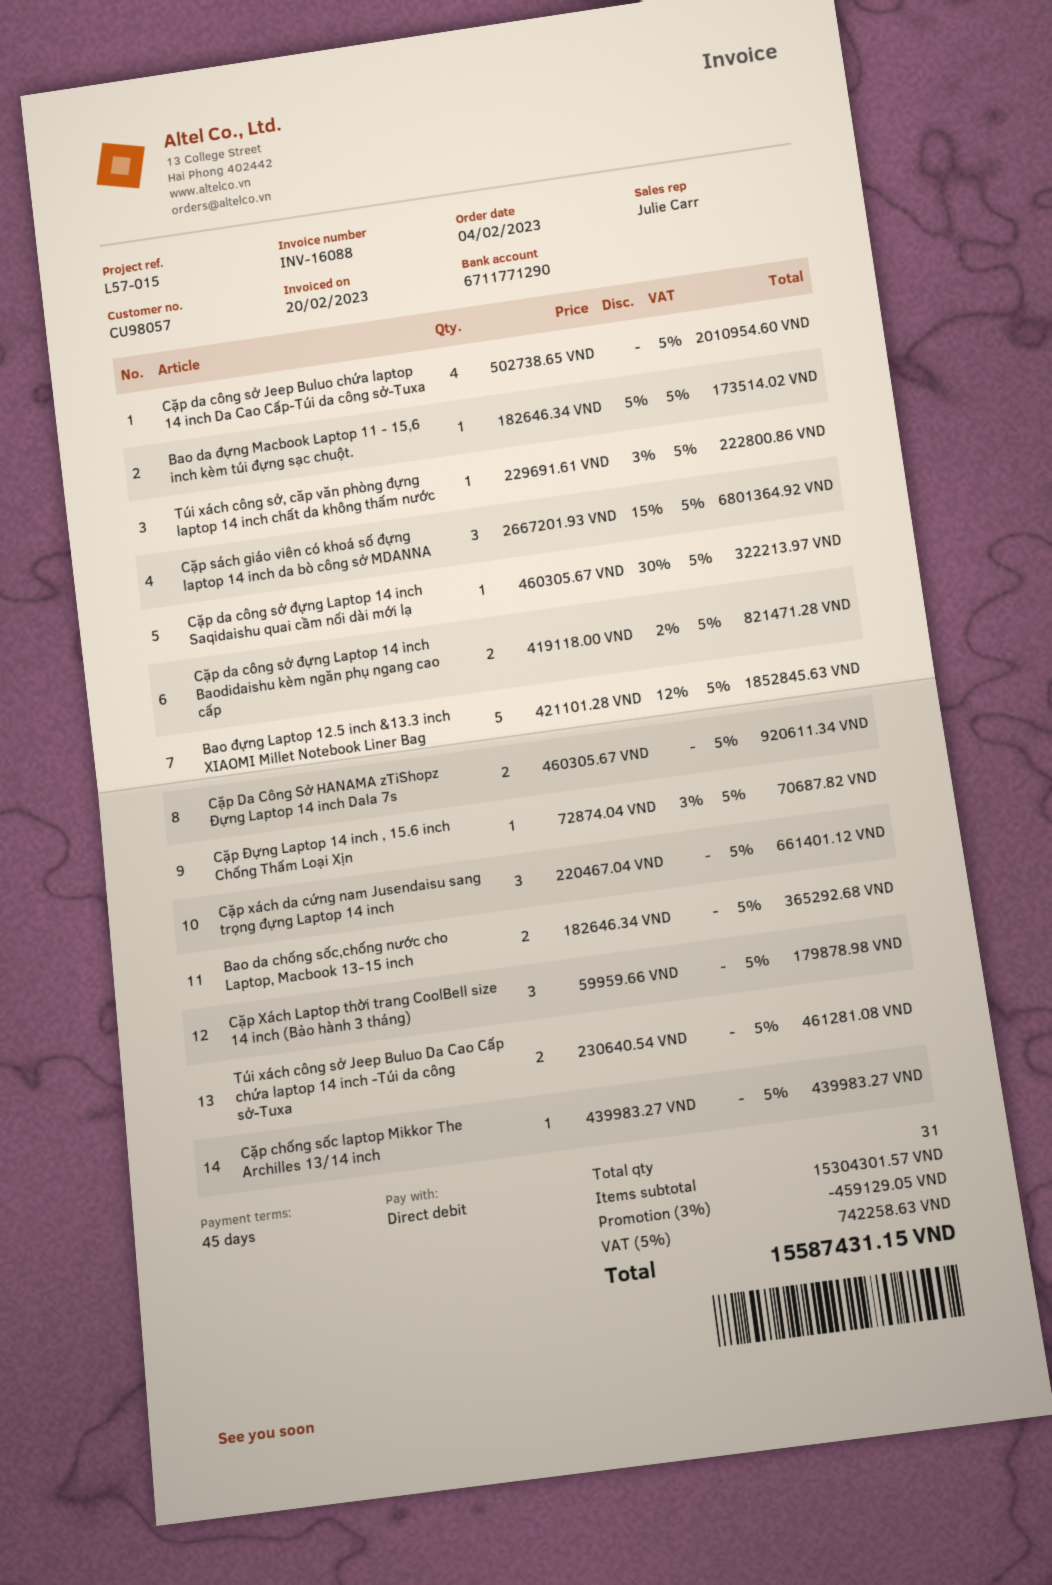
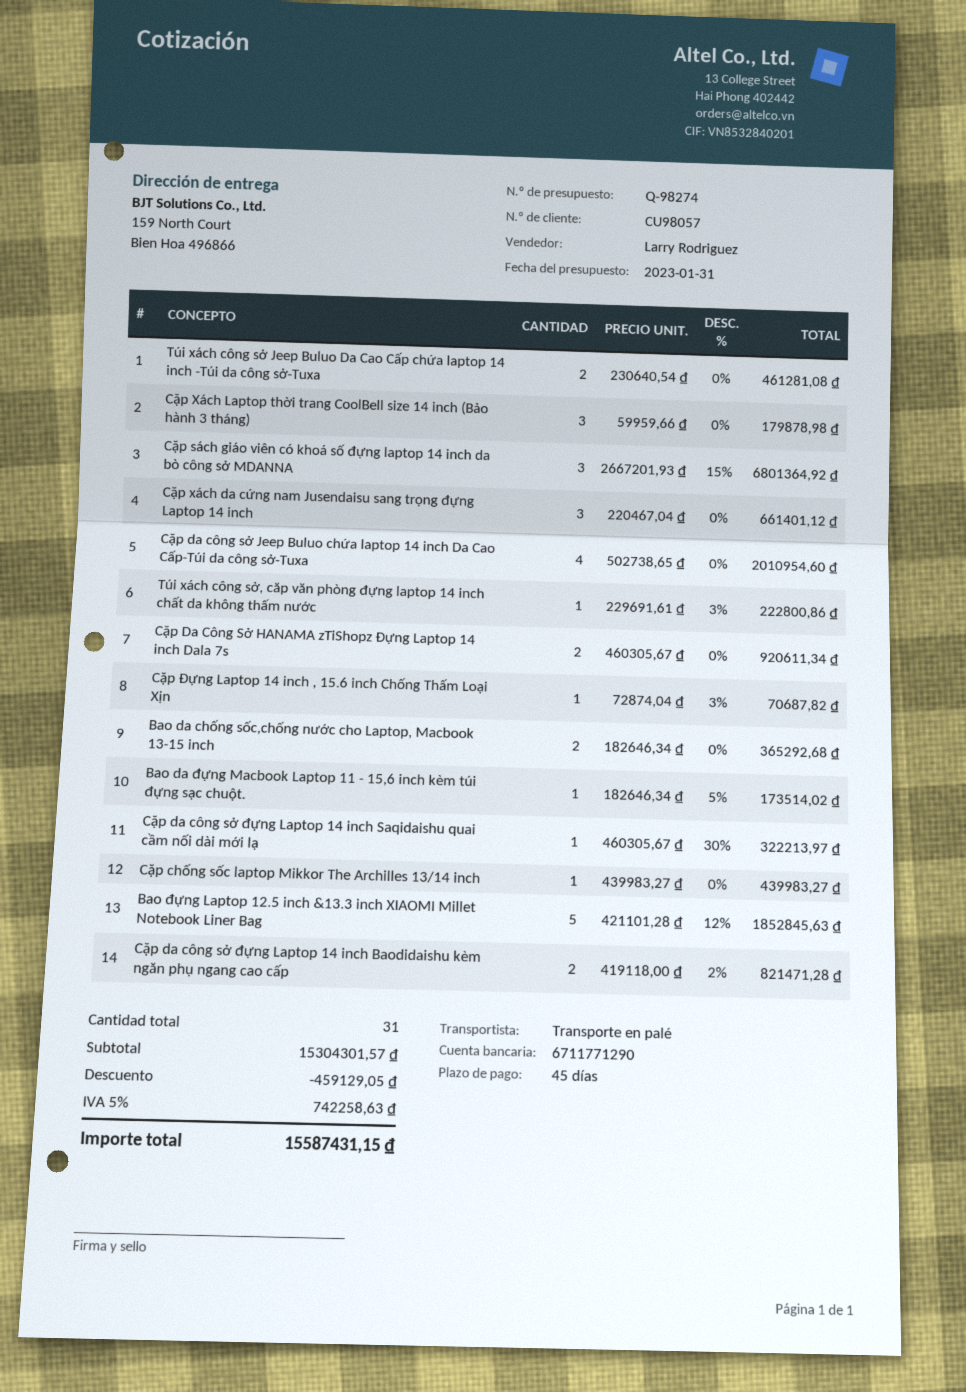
sales rep: Julie Carr -> Larry Rodriguez

